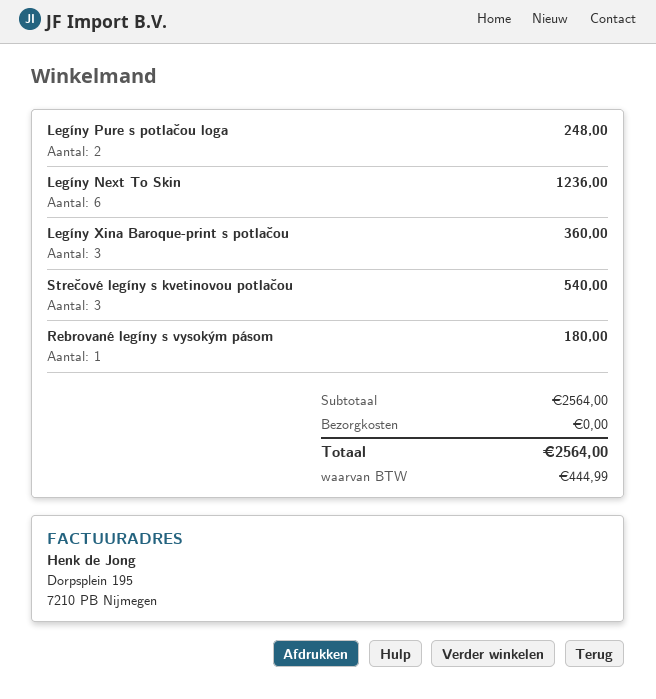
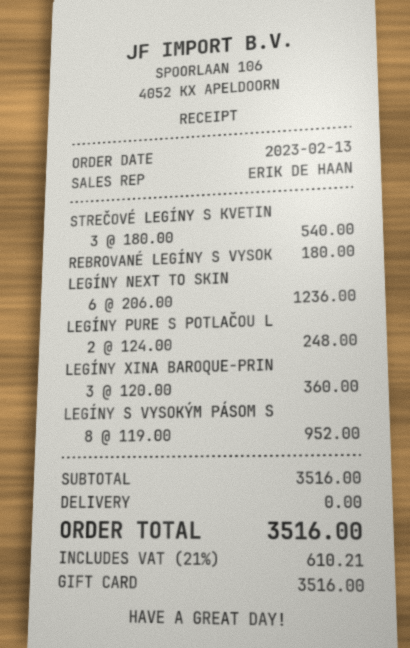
LEGÍNY S VYSOKÝM PÁSOM S: none -> 8 for 952.00
subtotal: 2564.00 -> 3516.00
tax: 444.99 -> 610.21
total: 2564.00 -> 3516.00

